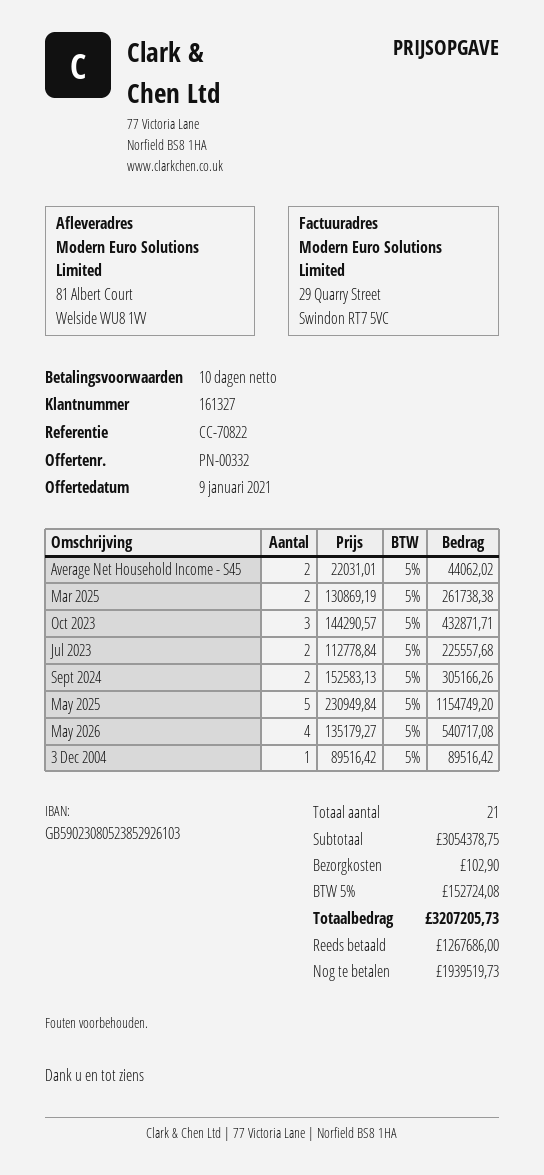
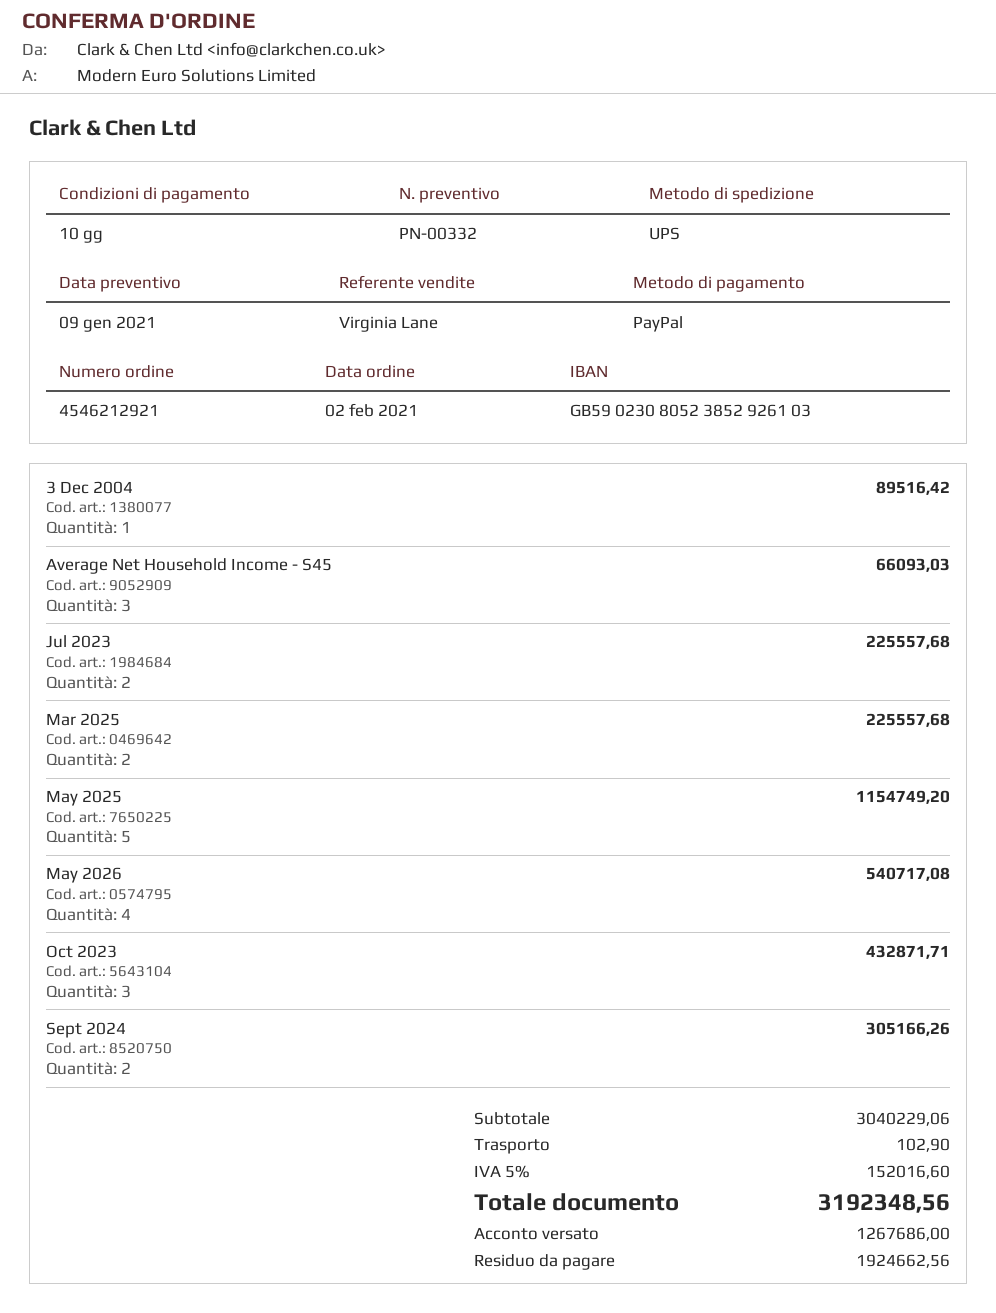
Average Net Household Income - S45: 2 for 44062.02 -> 3 for 66093.03
Mar 2025: 2 for 261738.38 -> 2 for 225557.68
subtotal: 3054378.75 -> 3040229.06
tax: 5% = 152724.08 -> 5% = 152016.60
total: 3207205.73 -> 3192348.56
balance: 1939519.73 -> 1924662.56

